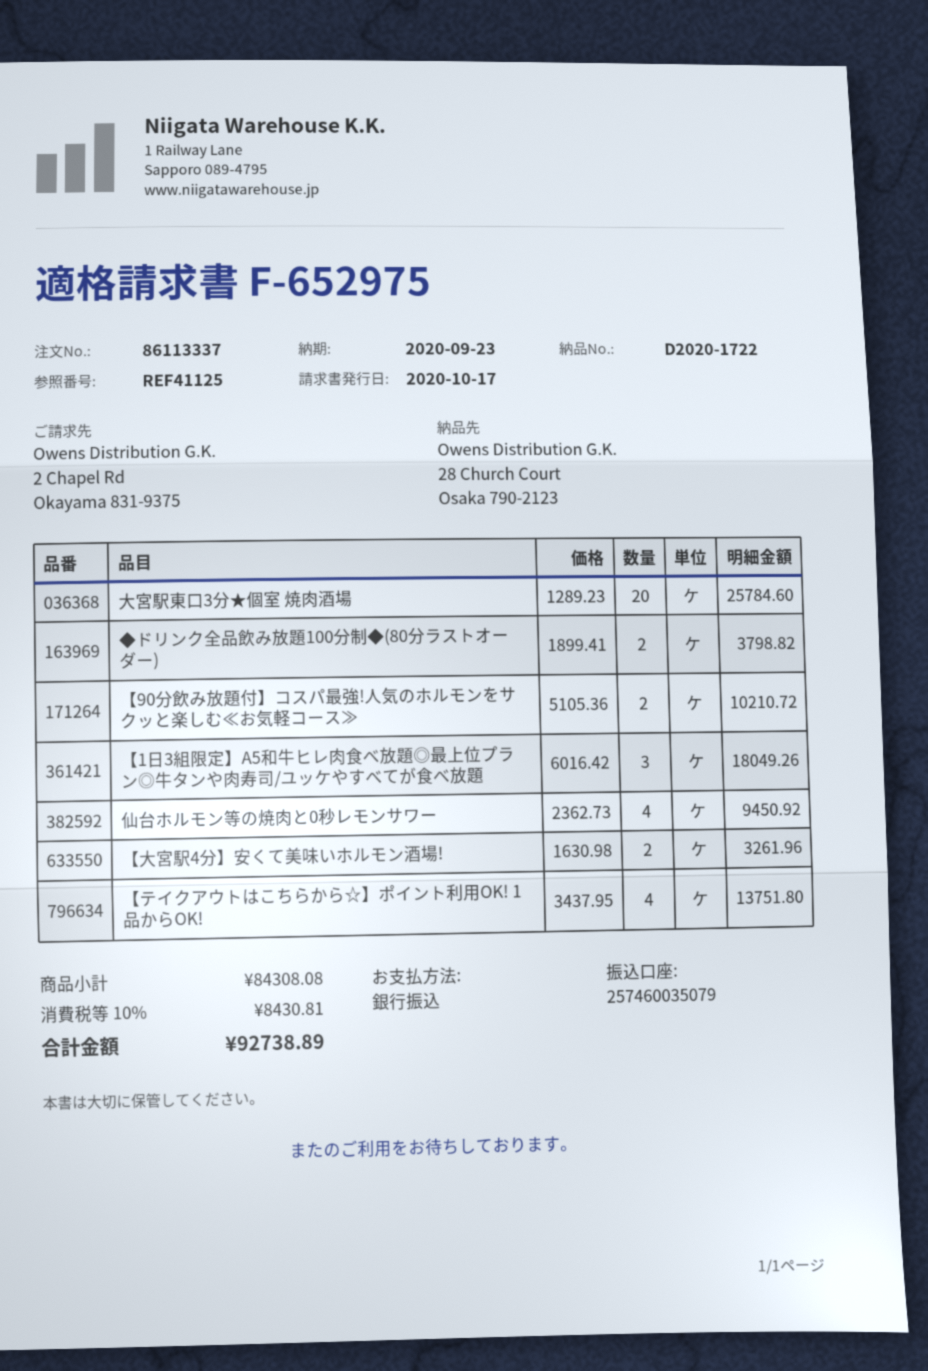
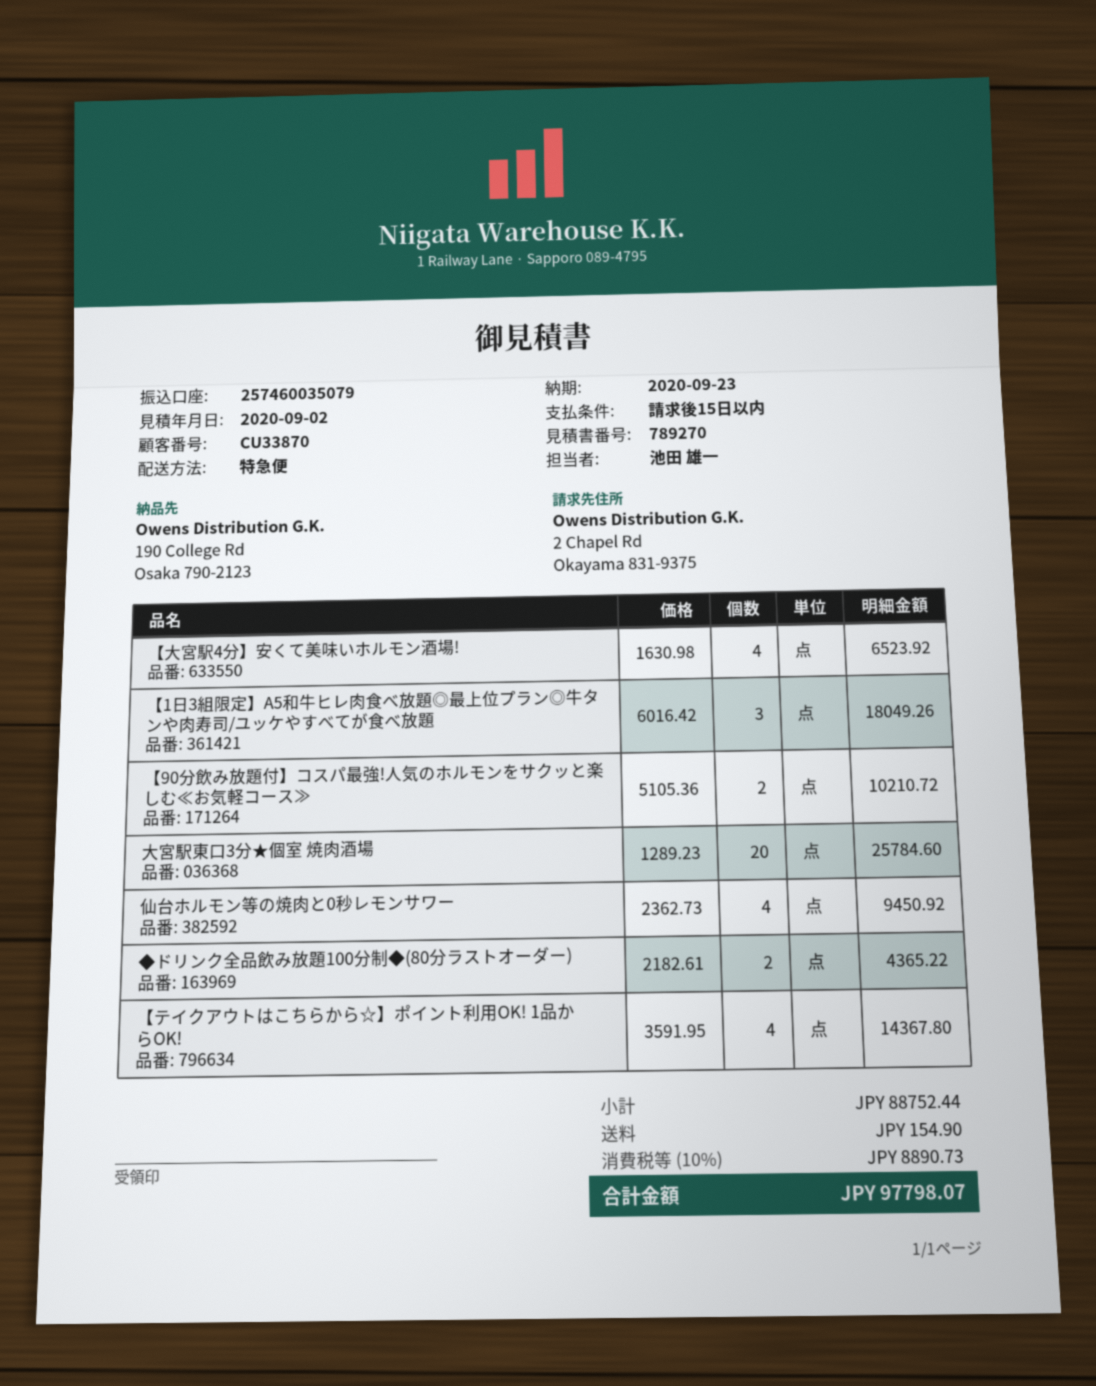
ship to: 28 Church Court, Osaka 790-2123 -> 190 College Rd, Osaka 790-2123
◆ドリンク全品飲み放題100分制◆(80分ラストオーダー): 2 x 1899.41 = 3798.82 -> 2 x 2182.61 = 4365.22
【大宮駅4分】安くて美味いホルモン酒場!: 2 x 1630.98 = 3261.96 -> 4 x 1630.98 = 6523.92
【テイクアウトはこちらから☆】ポイント利用OK! 1品からOK!: 4 x 3437.95 = 13751.80 -> 4 x 3591.95 = 14367.80
subtotal: 84308.08 -> 88752.44
shipping: none -> 154.90
tax: 10% = 8430.81 -> 10% = 8890.73
total: 92738.89 -> 97798.07

